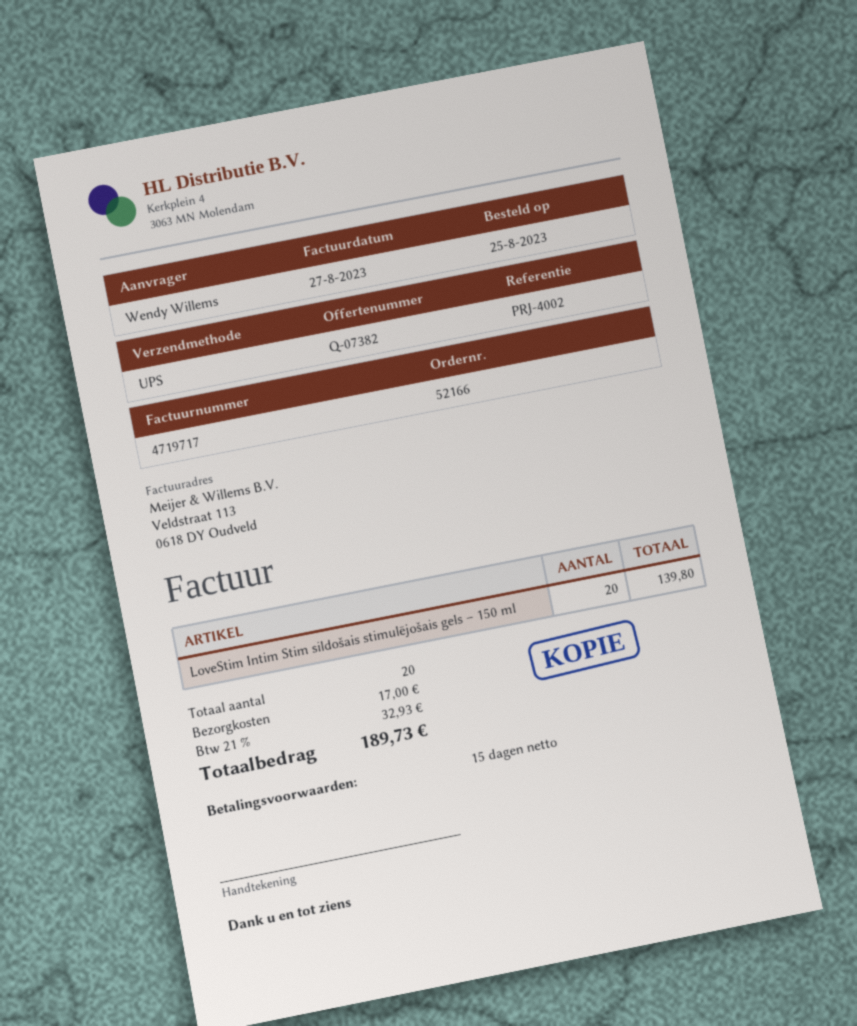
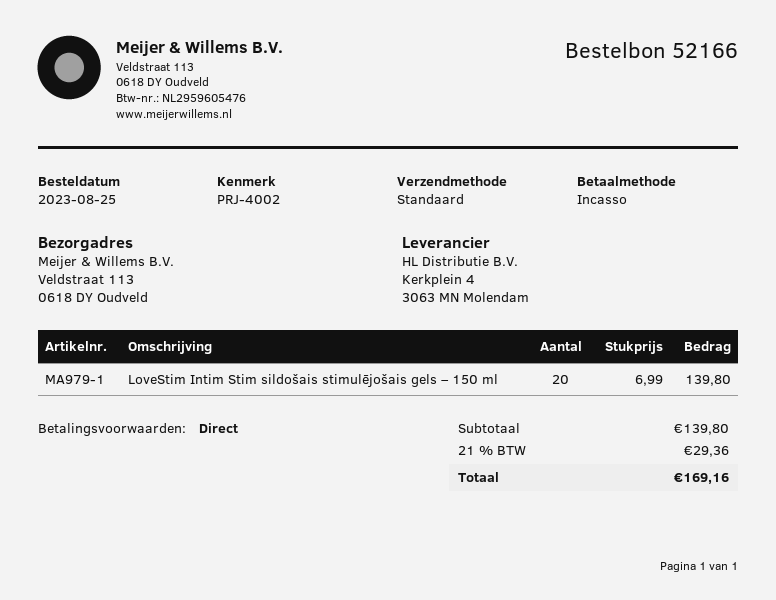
payment terms: 15 days -> on receipt
shipping method: UPS -> standard
shipping: 17.00 -> none
tax: 21% = 32.93 -> 21% = 29.36
total: 189.73 -> 169.16

